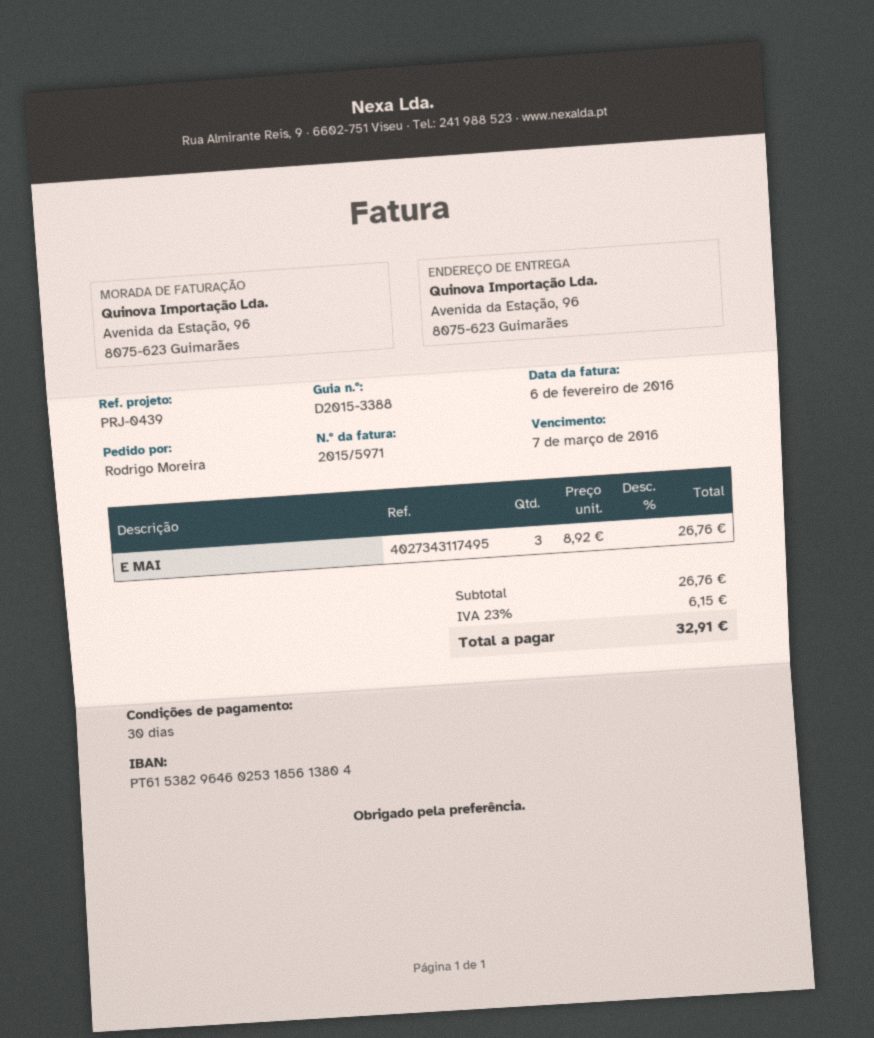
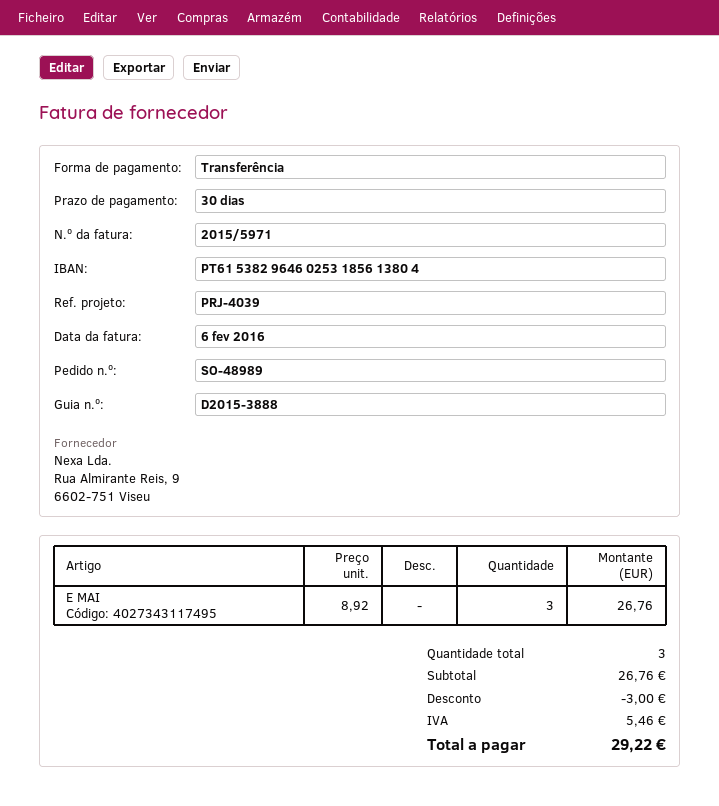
delivery note number: D2015-3388 -> D2015-3888
reference: PRJ-0439 -> PRJ-4039
discount: none -> 3.00
tax: 6.15 -> 5.46
total: 32.91 -> 29.22

